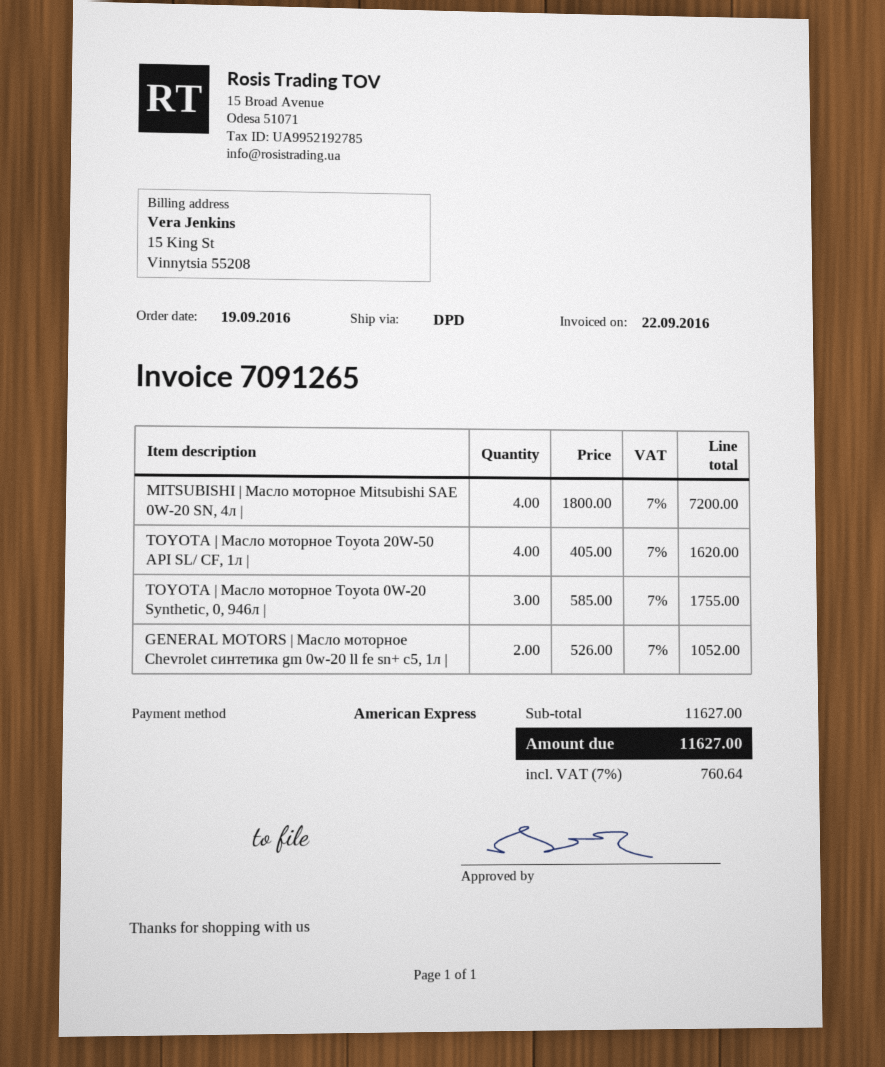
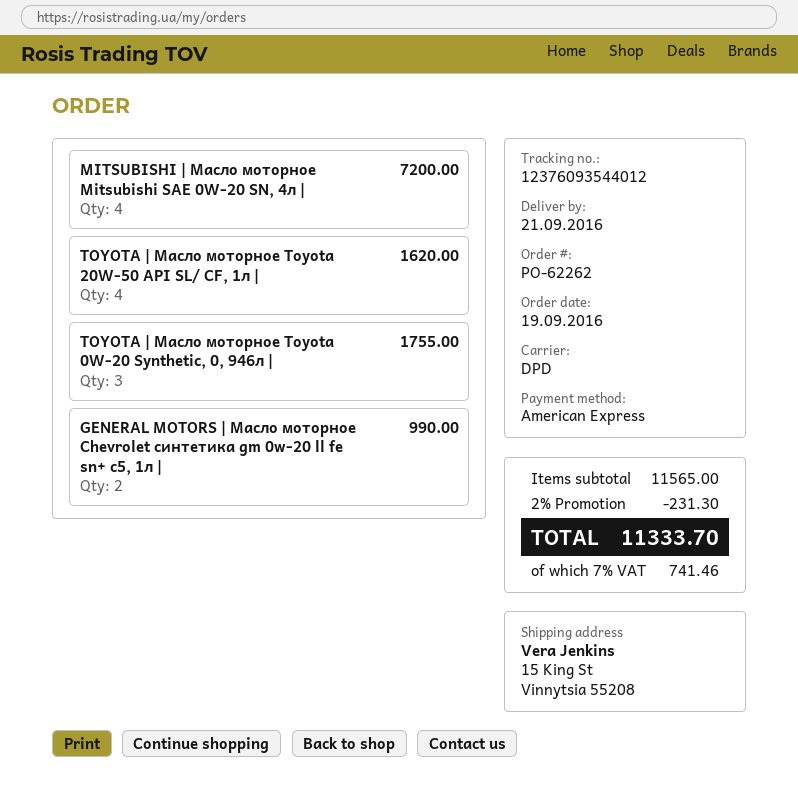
GENERAL MOTORS | Масло моторное Chevrolet синтетика gm 0w-20 ll fe sn+ c5, 1л |: 2 for 1052.00 -> 2 for 990.00
subtotal: 11627.00 -> 11565.00
discount: none -> 2% = 231.30
tax: 7% = 760.64 -> 7% = 741.46
total: 11627.00 -> 11333.70

